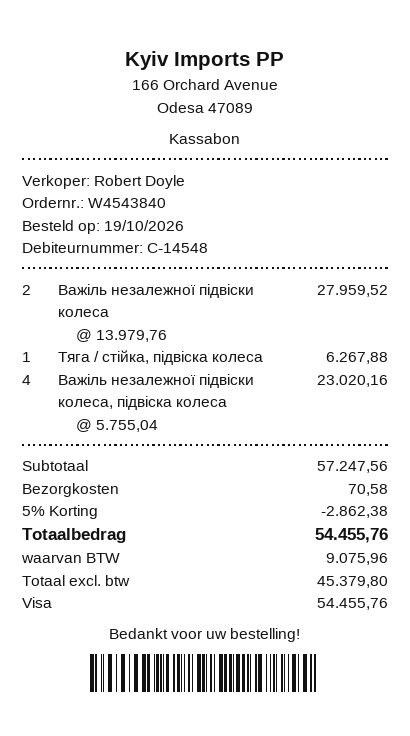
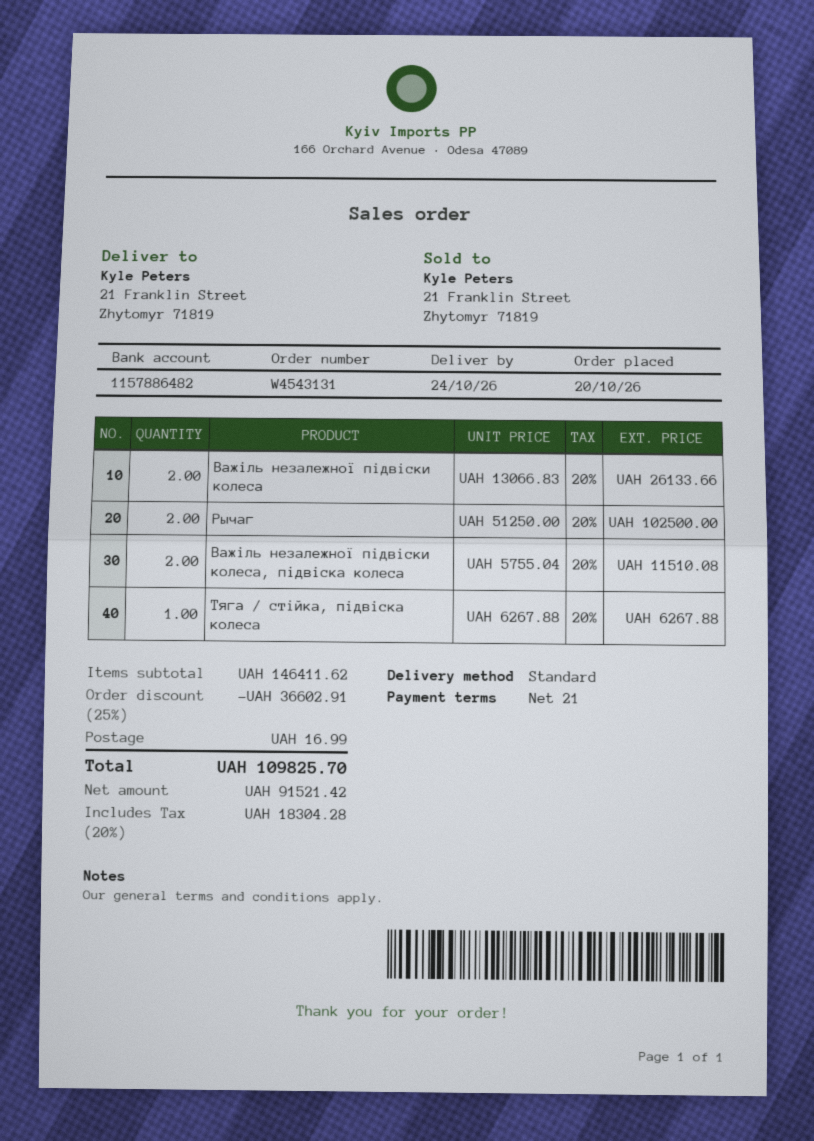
order number: W4543840 -> W4543131
order date: 2026-10-19 -> 2026-10-20
Важіль незалежної підвіски колеса: 2 x 13979.76 = 27959.52 -> 2 x 13066.83 = 26133.66
Важіль незалежної підвіски колеса, підвіска колеса: 4 x 5755.04 = 23020.16 -> 2 x 5755.04 = 11510.08
Рычаг: none -> 2 x 51250.00 = 102500.00
subtotal: 57247.56 -> 146411.62
discount: 5% = 2862.38 -> 25% = 36602.91
shipping: 70.58 -> 16.99
net: 45379.80 -> 91521.42
tax: 9075.96 -> 18304.28
total: 54455.76 -> 109825.70

